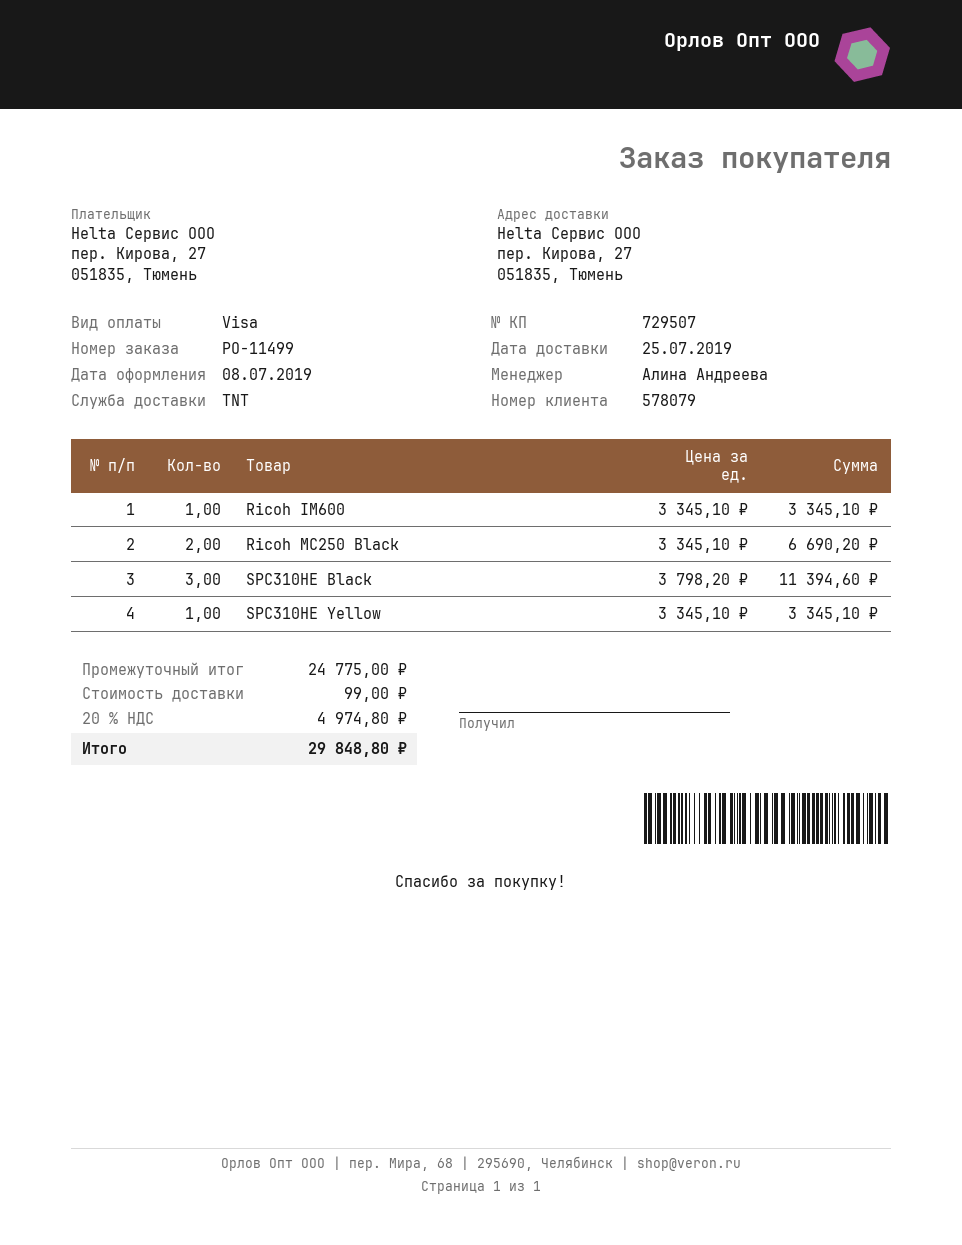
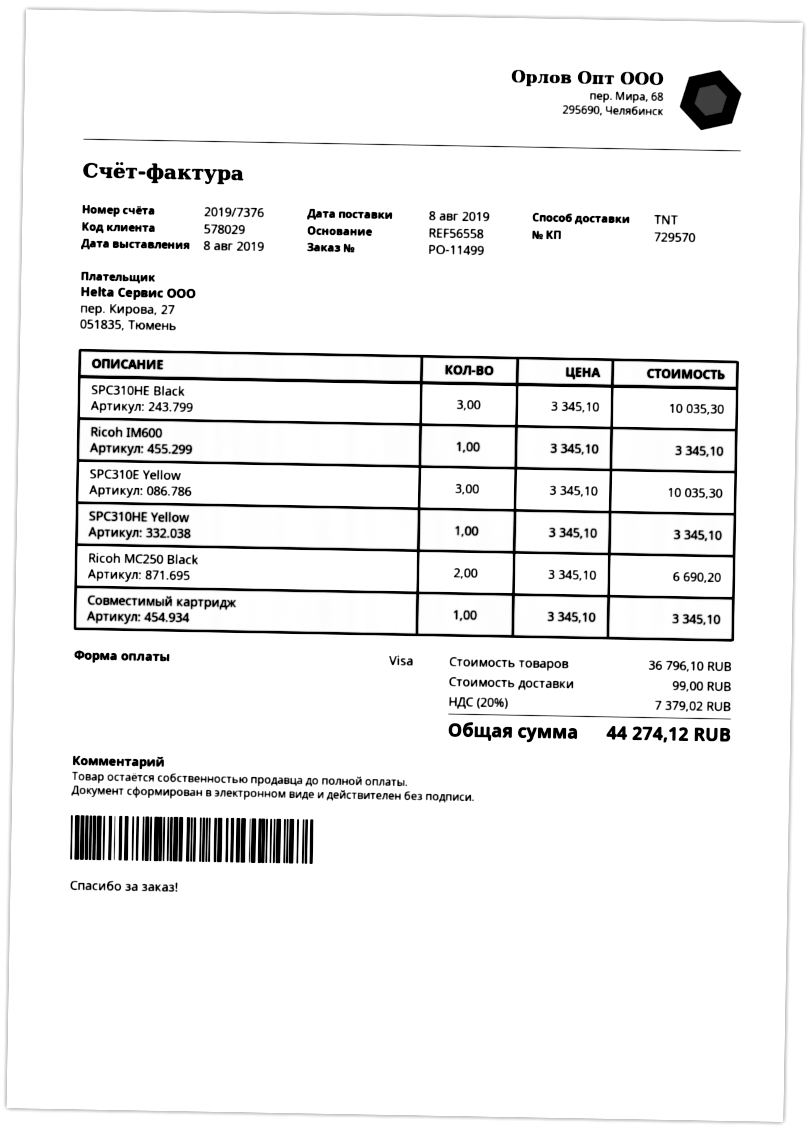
quote number: 729507 -> 729570
delivery date: 2019-07-25 -> 2019-08-08
customer number: 578079 -> 578029
SPC310HE Black: 3 x 3798.20 = 11394.60 -> 3 x 3345.10 = 10035.30
SPC310E Yellow: none -> 3 x 3345.10 = 10035.30
Совместимый картридж: none -> 1 x 3345.10 = 3345.10
subtotal: 24775.00 -> 36796.10
tax: 20% = 4974.80 -> 20% = 7379.02
total: 29848.80 -> 44274.12

